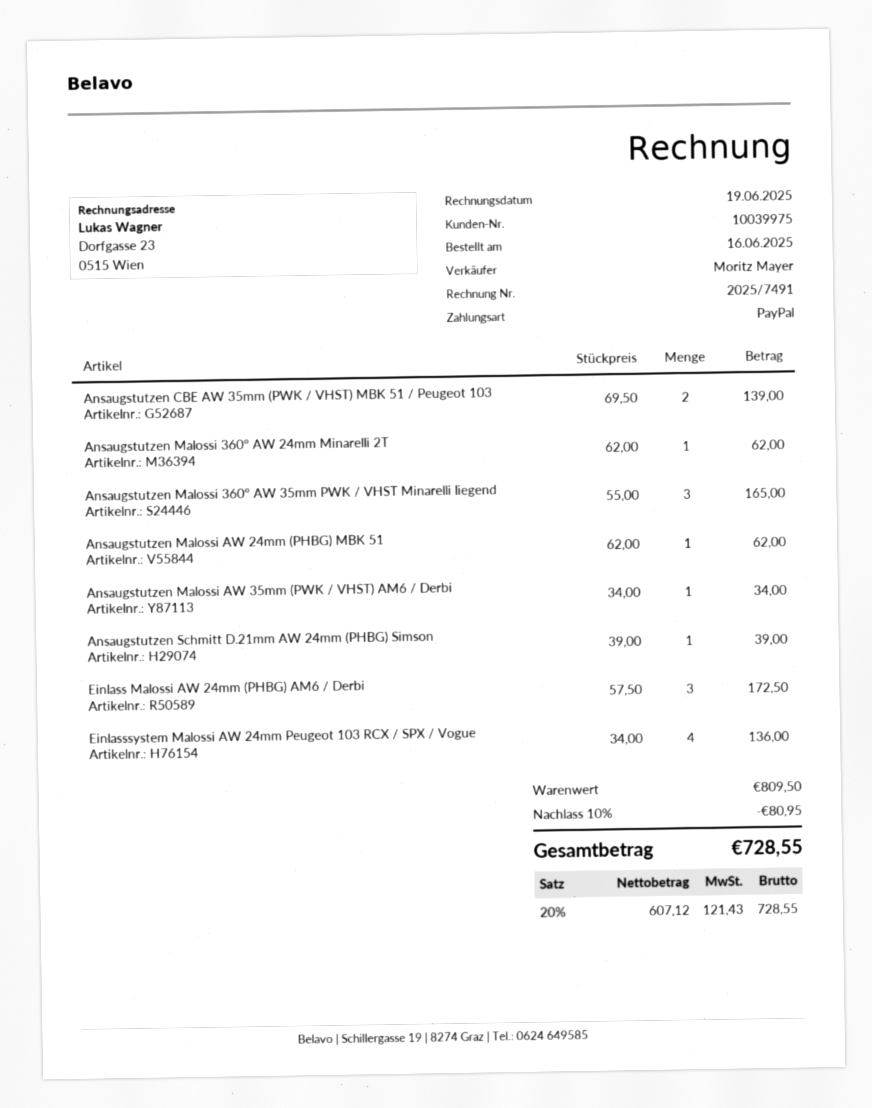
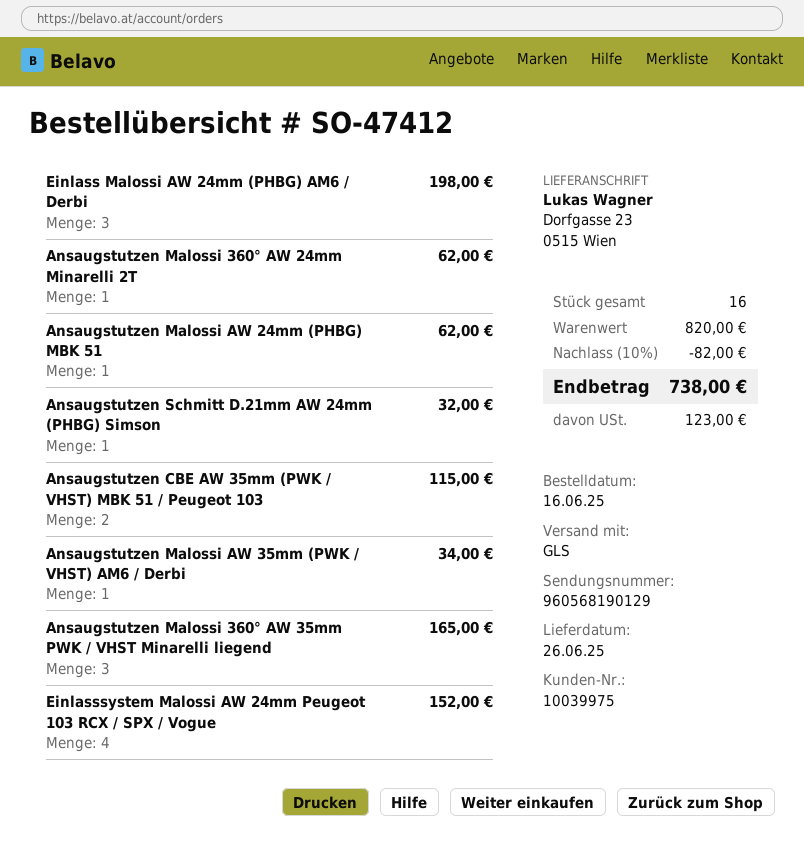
Ansaugstutzen CBE AW 35mm (PWK / VHST) MBK 51 / Peugeot 103: 2 for 139.00 -> 2 for 115.00
Ansaugstutzen Schmitt D.21mm AW 24mm (PHBG) Simson: 1 for 39.00 -> 1 for 32.00
Einlass Malossi AW 24mm (PHBG) AM6 / Derbi: 3 for 172.50 -> 3 for 198.00
Einlasssystem Malossi AW 24mm Peugeot 103 RCX / SPX / Vogue: 4 for 136.00 -> 4 for 152.00
subtotal: 809.50 -> 820.00
discount: 10% = 80.95 -> 10% = 82.00
tax: 121.43 -> 123.00
total: 728.55 -> 738.00

